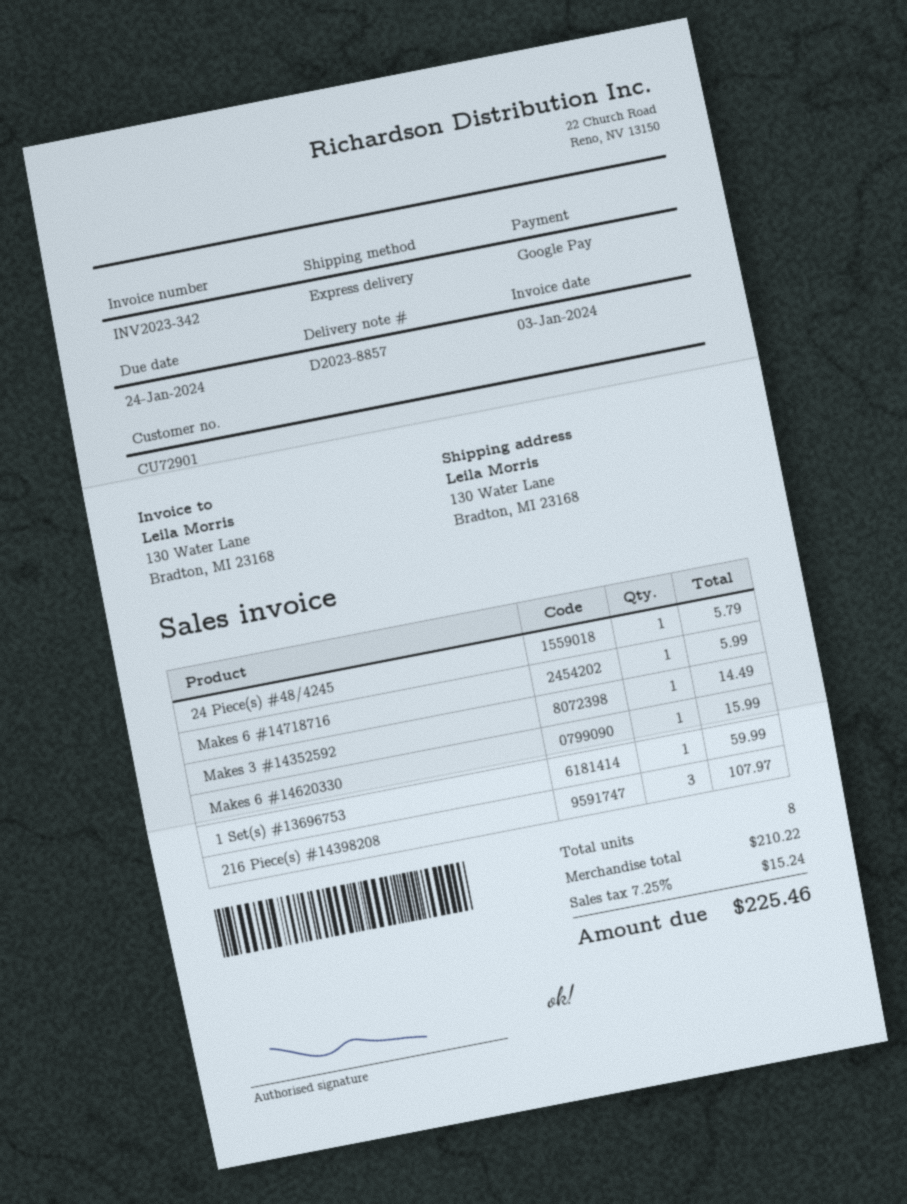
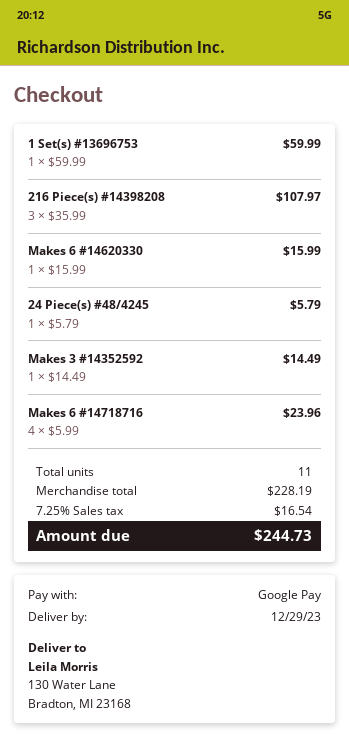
Makes 6 #14718716: 1 for 5.99 -> 4 for 23.96
total quantity: 8 -> 11
subtotal: 210.22 -> 228.19
tax: 7.25% = 15.24 -> 7.25% = 16.54
total: 225.46 -> 244.73

